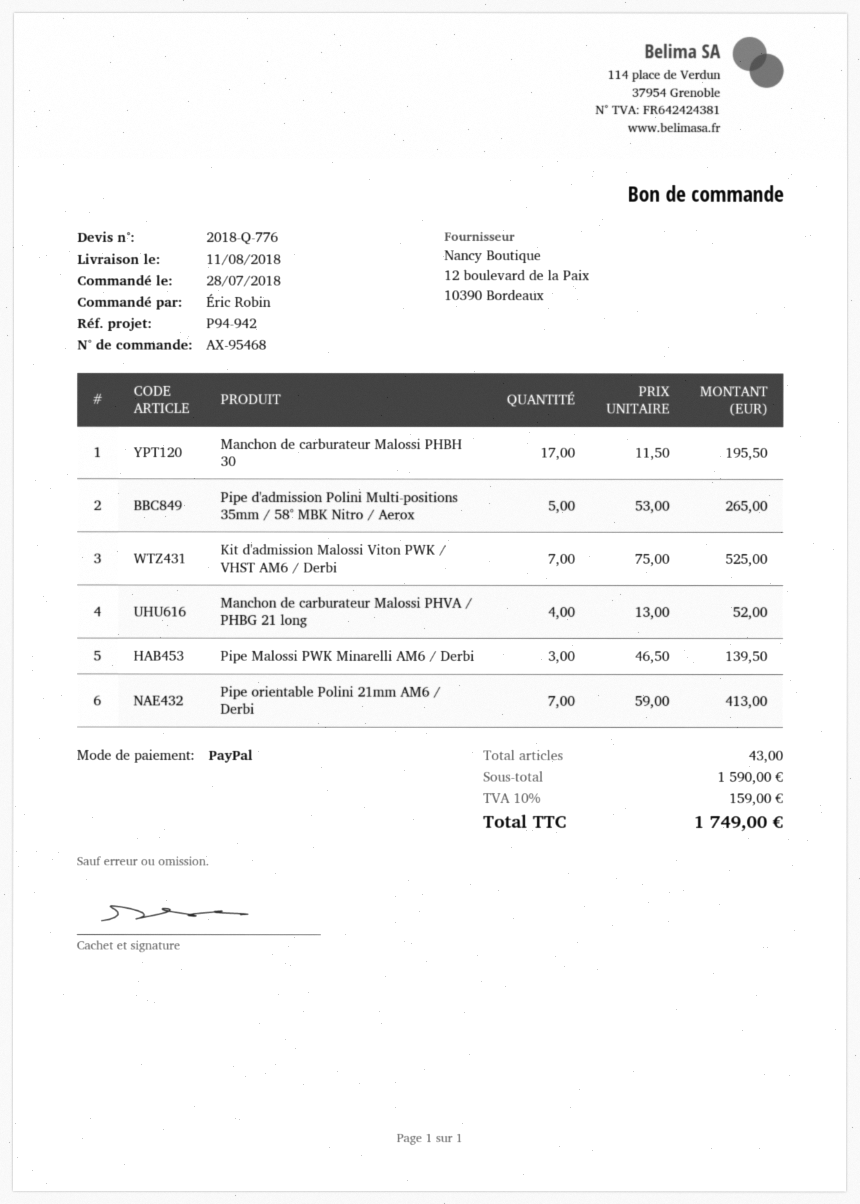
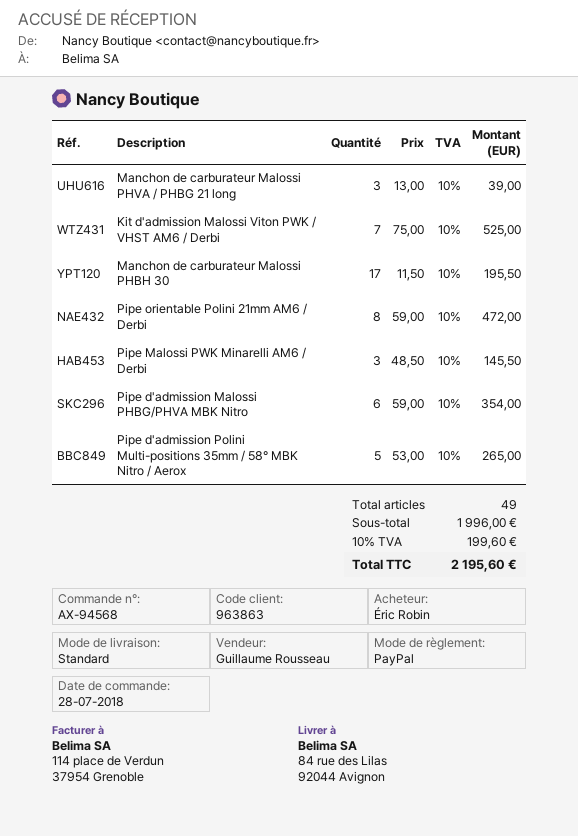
order number: AX-95468 -> AX-94568
Manchon de carburateur Malossi PHVA / PHBG 21 long: 4 x 13.00 = 52.00 -> 3 x 13.00 = 39.00
Pipe Malossi PWK Minarelli AM6 / Derbi: 3 x 46.50 = 139.50 -> 3 x 48.50 = 145.50
Pipe orientable Polini 21mm AM6 / Derbi: 7 x 59.00 = 413.00 -> 8 x 59.00 = 472.00
Pipe d'admission Malossi PHBG/PHVA MBK Nitro: none -> 6 x 59.00 = 354.00
total quantity: 43 -> 49
subtotal: 1590.00 -> 1996.00
tax: 10% = 159.00 -> 10% = 199.60
total: 1749.00 -> 2195.60

